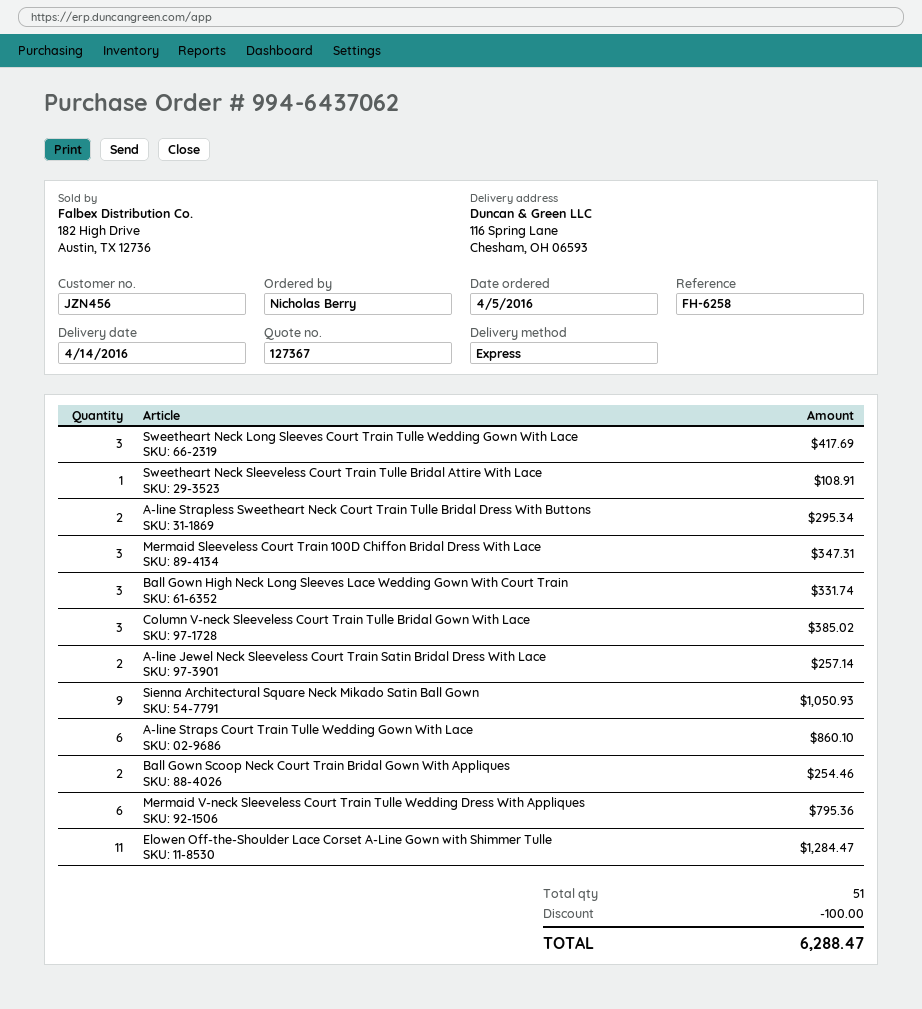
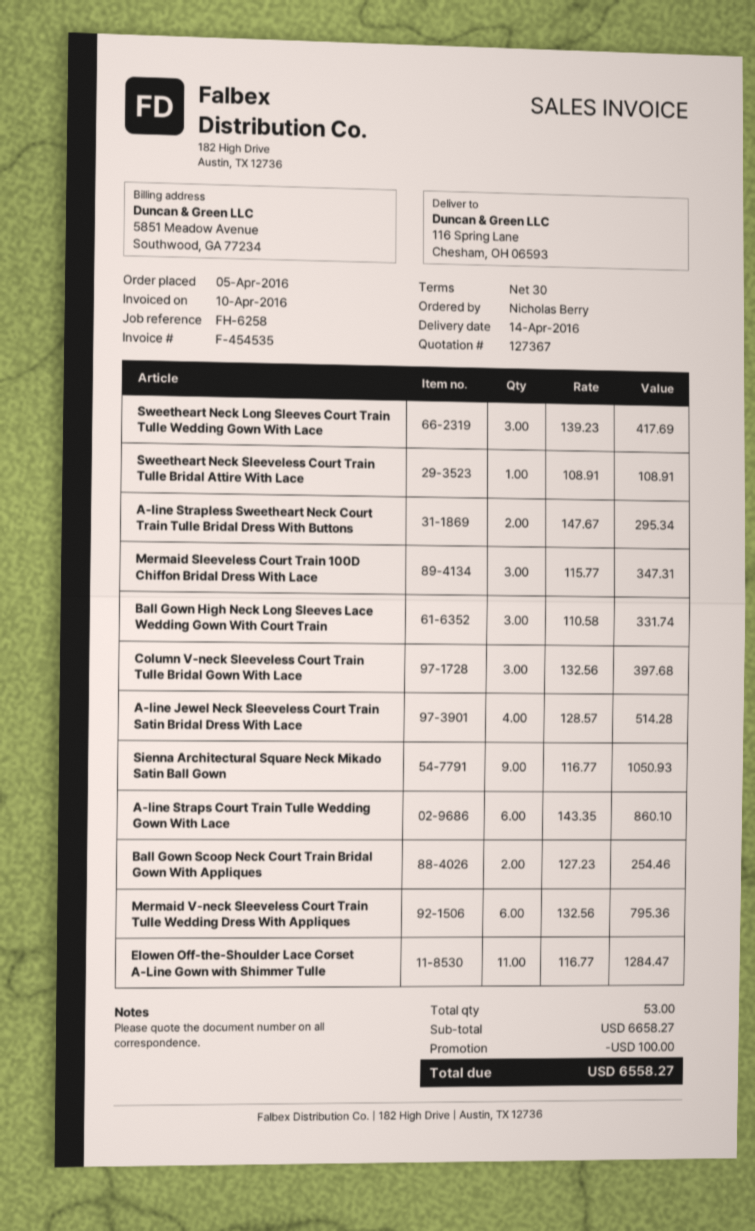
Column V-neck Sleeveless Court Train Tulle Bridal Gown With Lace: 3 for 385.02 -> 3 for 397.68
A-line Jewel Neck Sleeveless Court Train Satin Bridal Dress With Lace: 2 for 257.14 -> 4 for 514.28
total quantity: 51 -> 53
total: 6288.47 -> 6558.27

